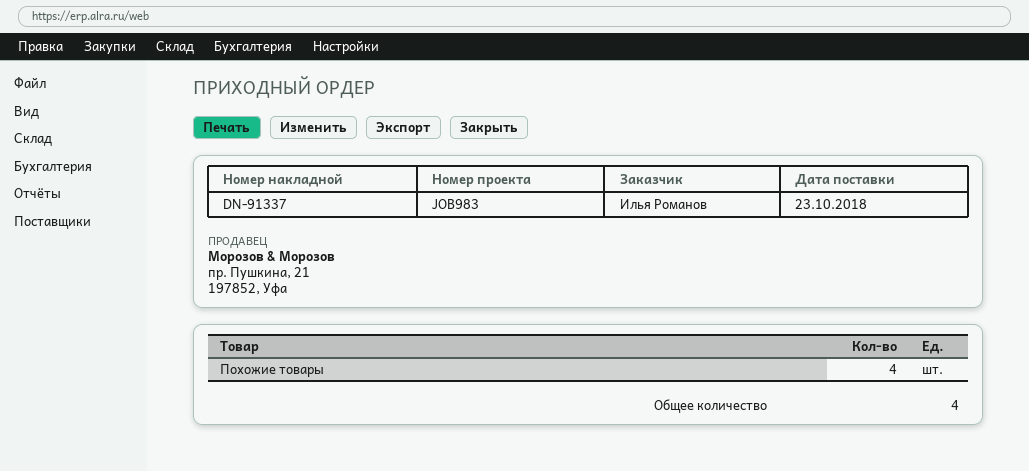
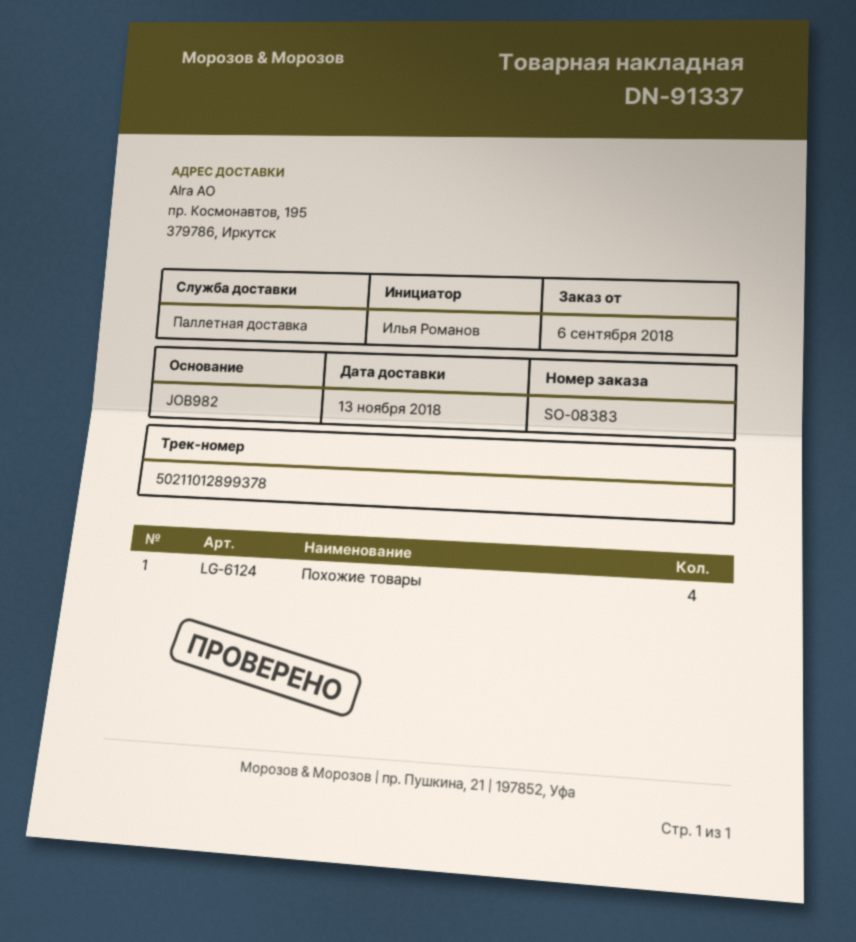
delivery date: 2018-10-23 -> 2018-11-13
reference: JOB983 -> JOB982

